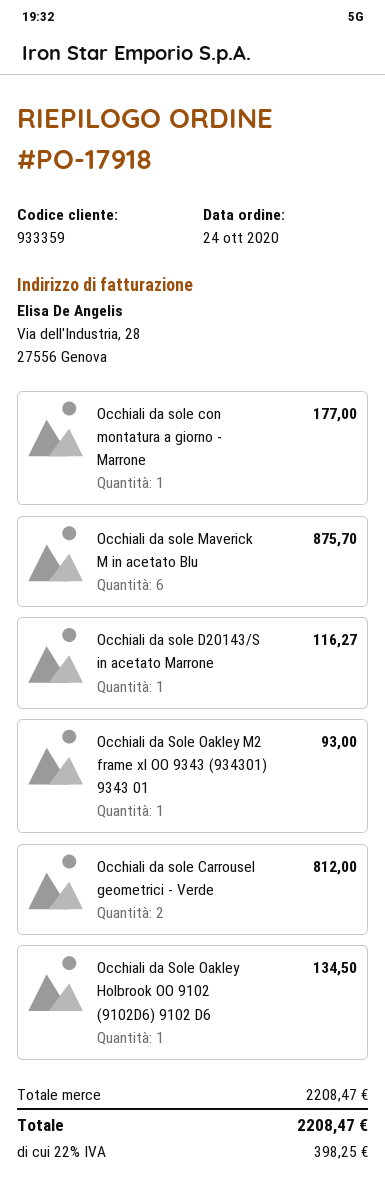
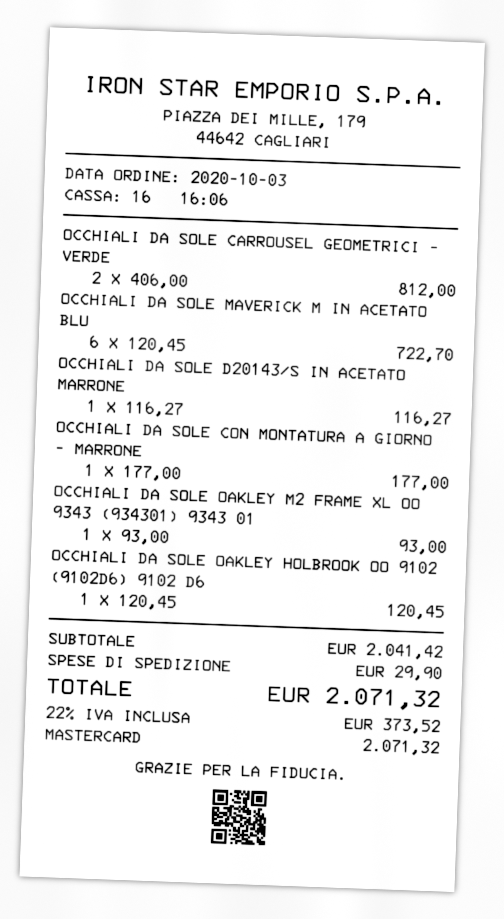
order date: 2020-10-24 -> 2020-10-03
Occhiali da sole Maverick M in acetato Blu: 6 for 875.70 -> 6 for 722.70
Occhiali da Sole Oakley Holbrook OO 9102 (9102D6) 9102 D6: 1 for 134.50 -> 1 for 120.45
subtotal: 2208.47 -> 2041.42
shipping: none -> 29.90
tax: 22% = 398.25 -> 22% = 373.52
total: 2208.47 -> 2071.32

